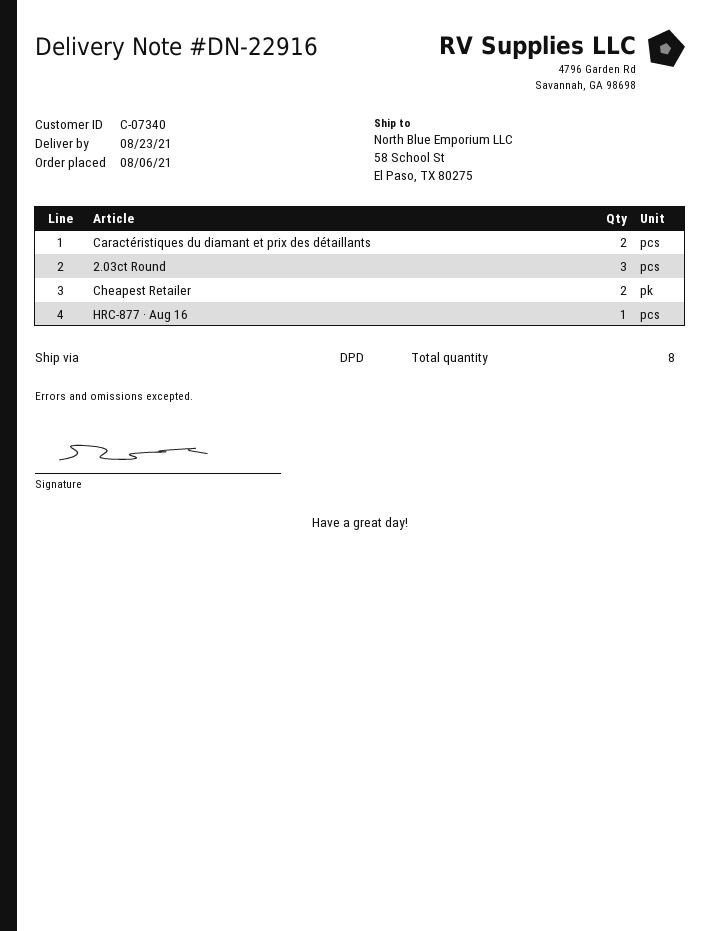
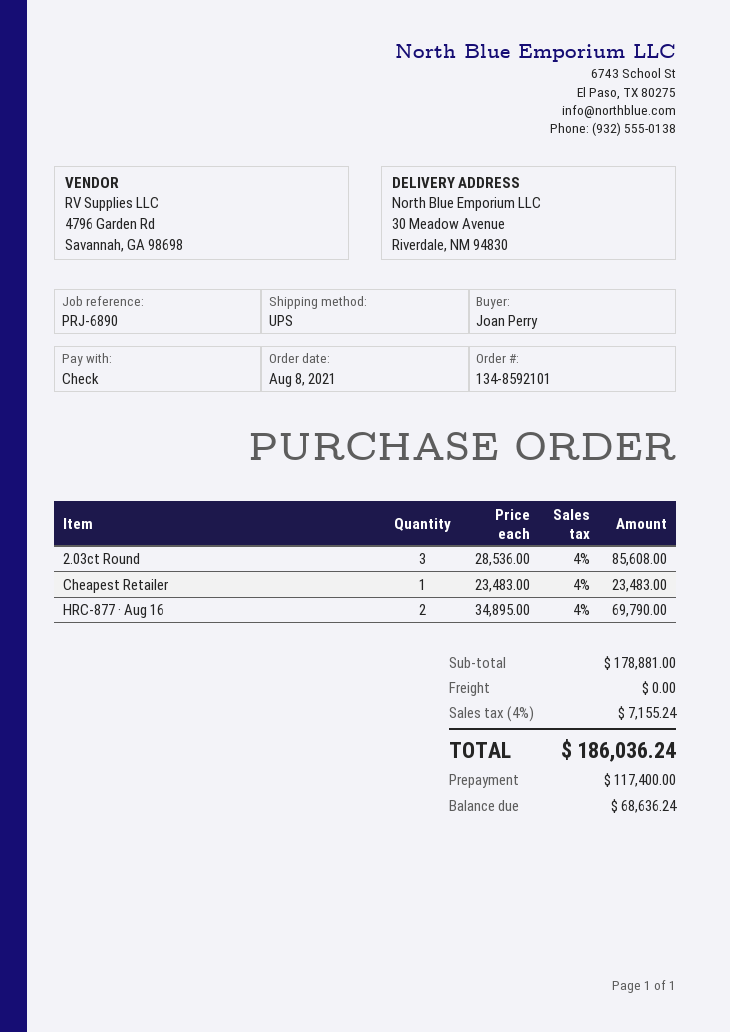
order date: 2021-08-06 -> 2021-08-08
shipping method: DPD -> UPS
ship to: 58 School St, El Paso, TX 80275 -> 30 Meadow Avenue, Riverdale, NM 94830
Caractéristiques du diamant et prix des détaillants: 2 -> none
Cheapest Retailer: 2 -> 1
HRC-877 · Aug 16: 1 -> 2

